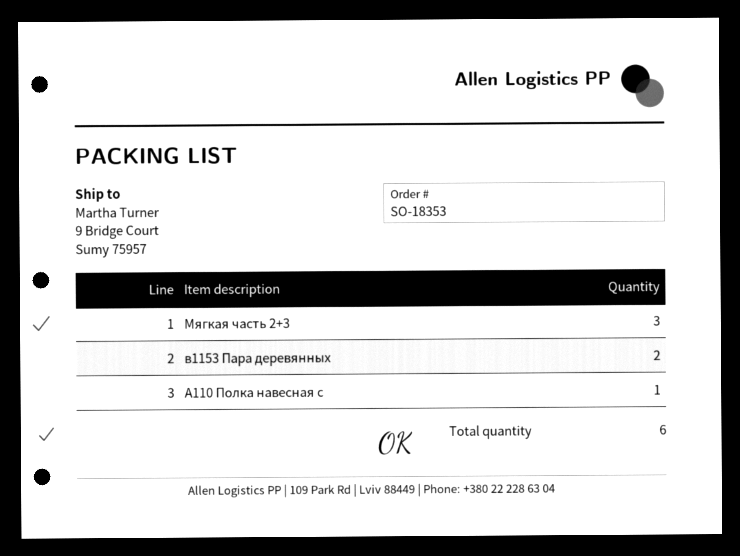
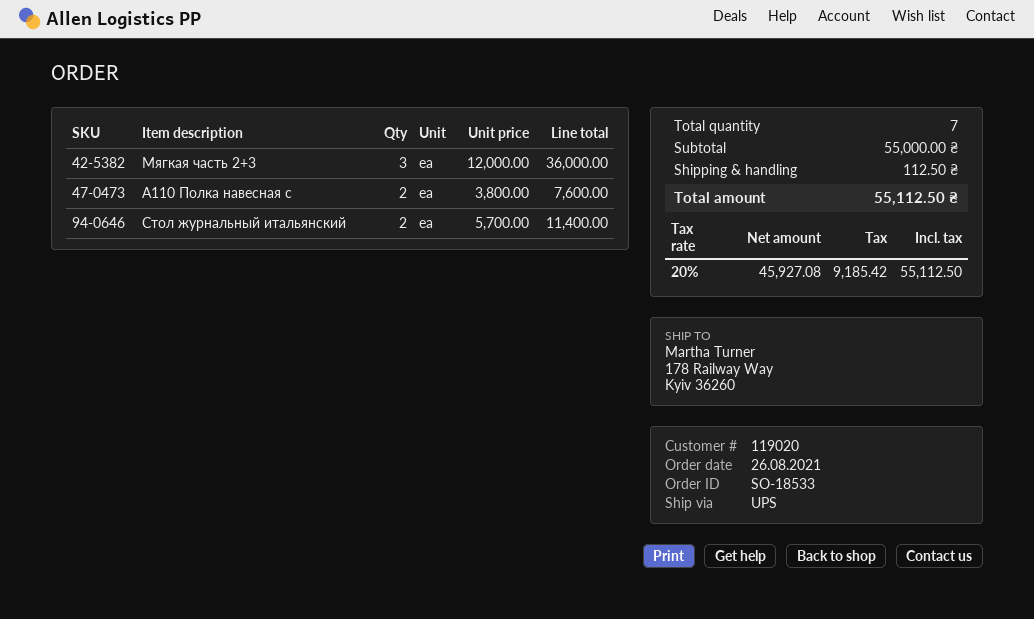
order number: SO-18353 -> SO-18533
ship to: 9 Bridge Court, Sumy 75957 -> 178 Railway Way, Kyiv 36260
в1153 Пара деревянных: 2 -> none
А110 Полка навесная с: 1 -> 2
Стол журнальный итальянский: none -> 2
total quantity: 6 -> 7

